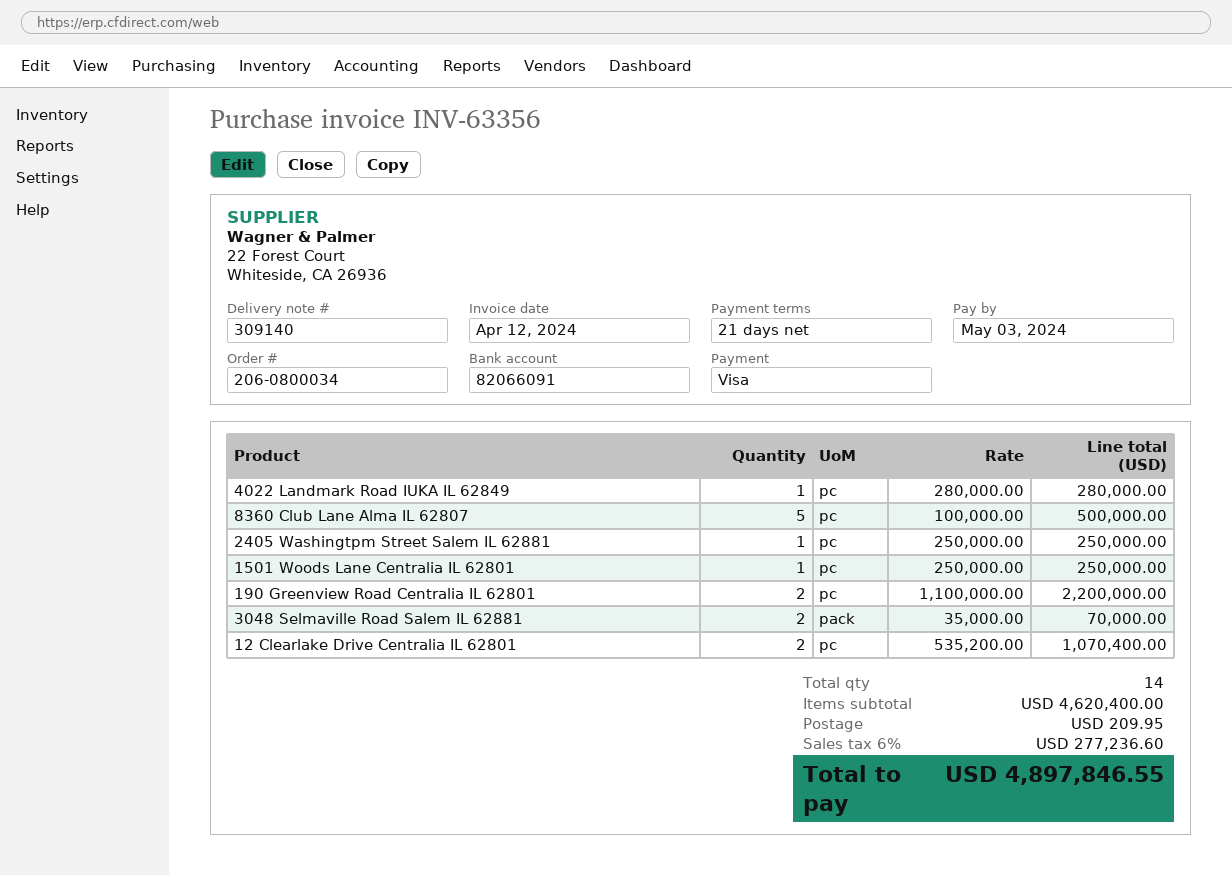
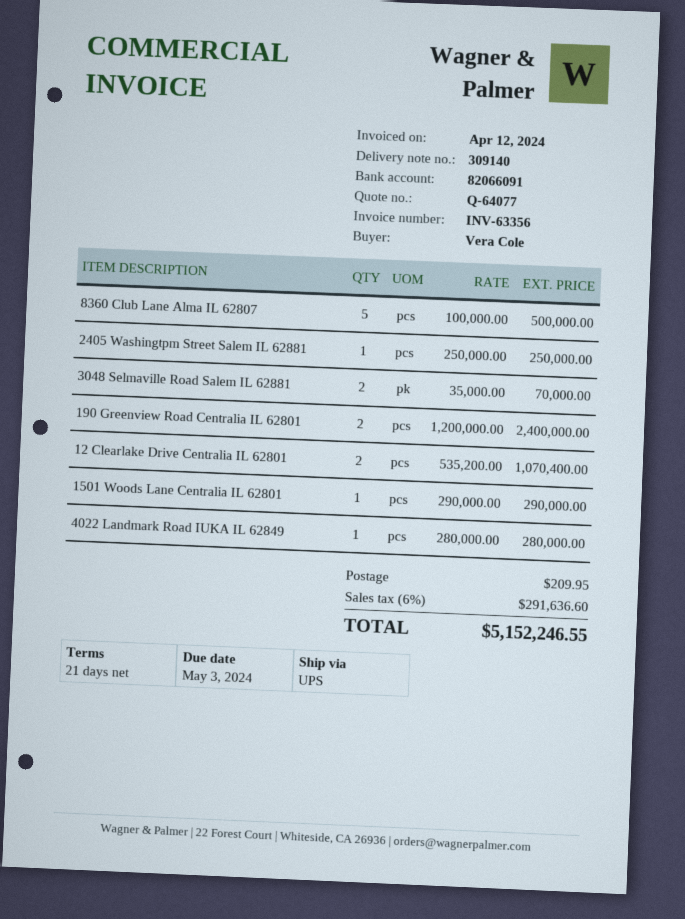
1501 Woods Lane Centralia IL 62801: 1 x 250000.00 = 250000.00 -> 1 x 290000.00 = 290000.00
190 Greenview Road Centralia IL 62801: 2 x 1100000.00 = 2200000.00 -> 2 x 1200000.00 = 2400000.00
tax: 6% = 277236.60 -> 6% = 291636.60
total: 4897846.55 -> 5152246.55

